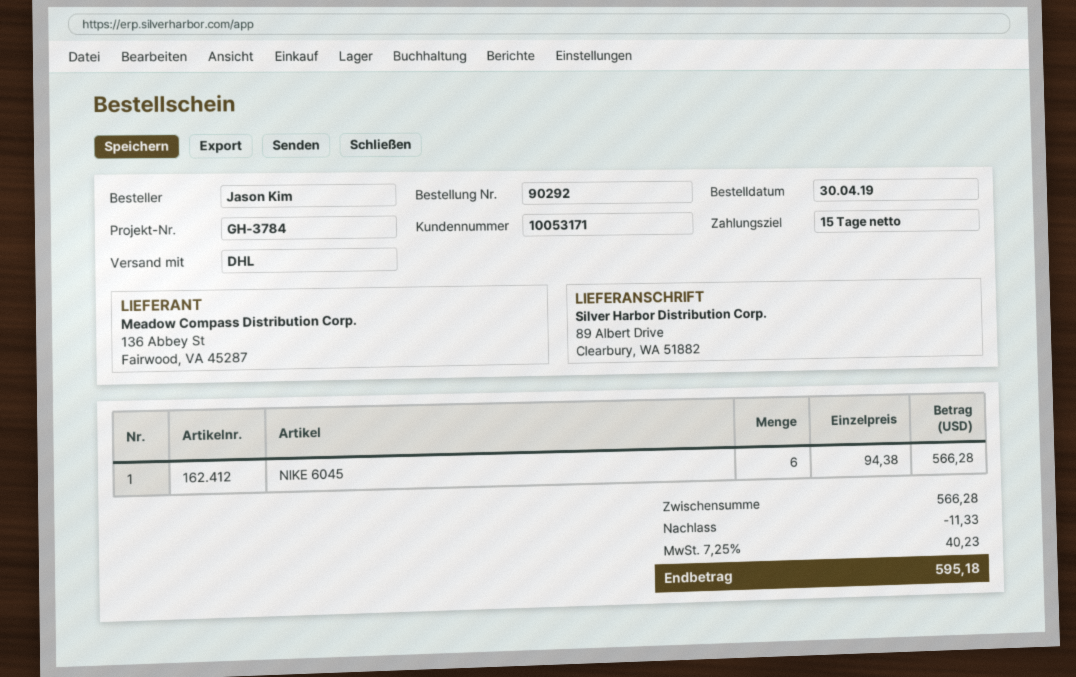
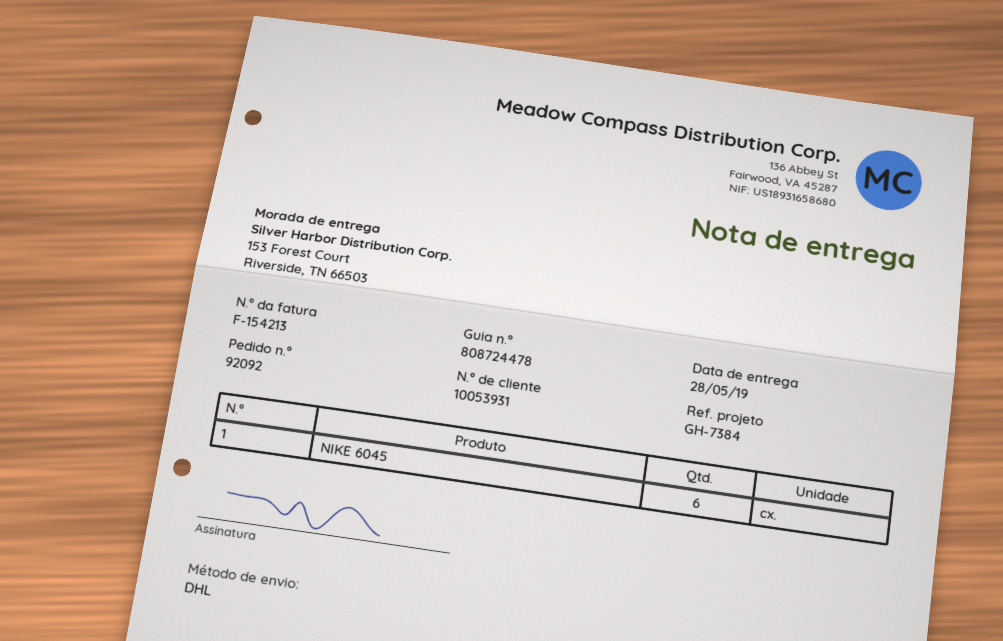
order number: 90292 -> 92092
customer number: 10053171 -> 10053931
reference: GH-3784 -> GH-7384
ship to: 89 Albert Drive, Clearbury, WA 51882 -> 153 Forest Court, Riverside, TN 66503

